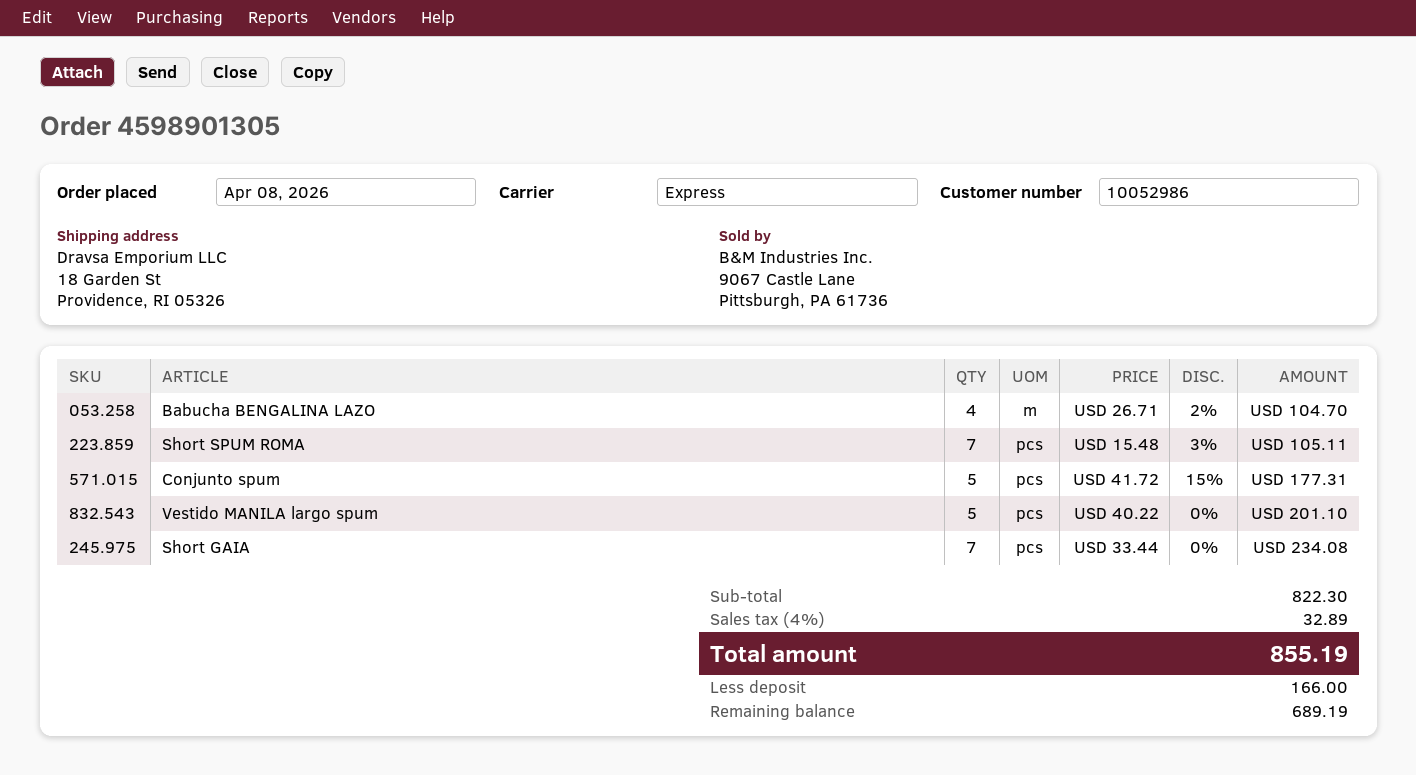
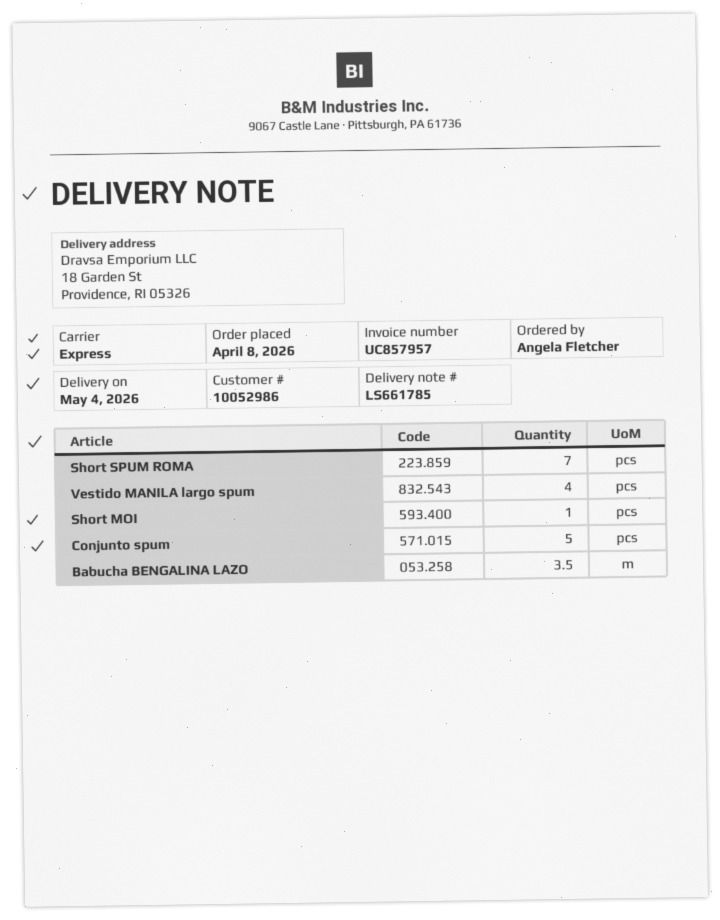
Babucha BENGALINA LAZO: 4 -> 3.5
Vestido MANILA largo spum: 5 -> 4
Short GAIA: 7 -> none
Short MOI: none -> 1

